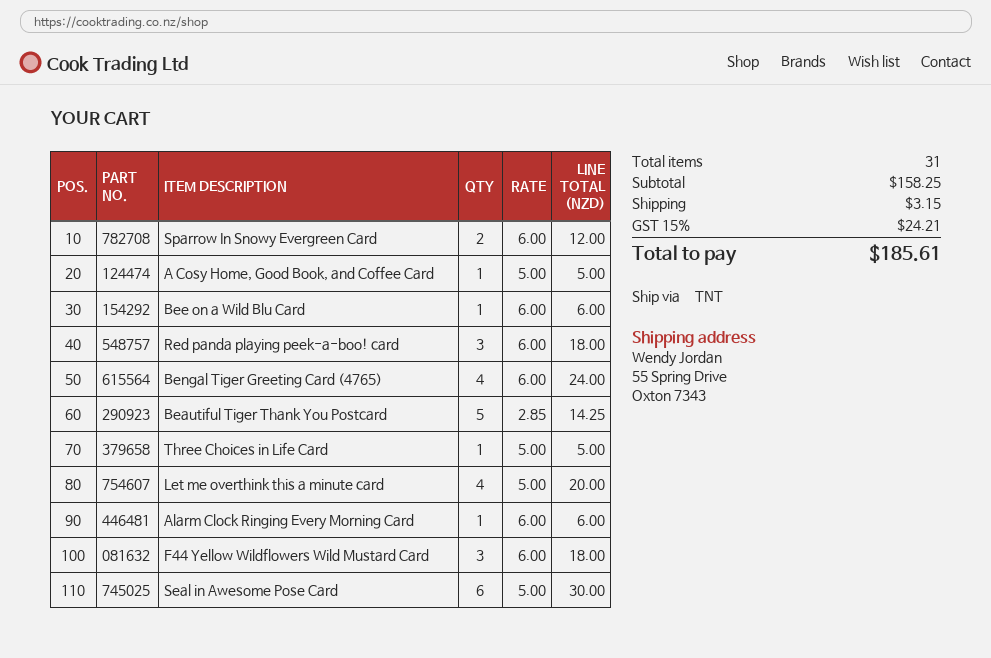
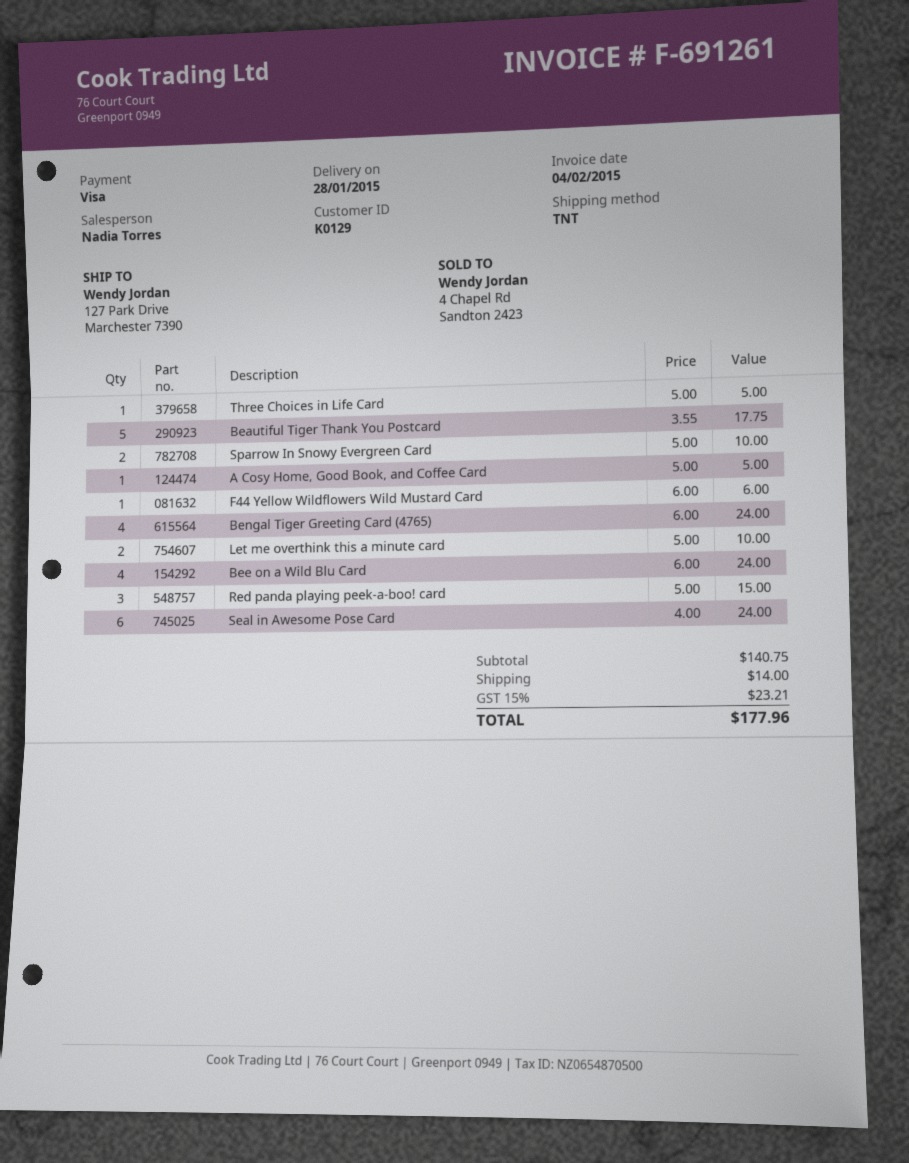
ship to: 55 Spring Drive, Oxton 7343 -> 127 Park Drive, Marchester 7390
Sparrow In Snowy Evergreen Card: 2 x 6.00 = 12.00 -> 2 x 5.00 = 10.00
Bee on a Wild Blu Card: 1 x 6.00 = 6.00 -> 4 x 6.00 = 24.00
Red panda playing peek-a-boo! card: 3 x 6.00 = 18.00 -> 3 x 5.00 = 15.00
Beautiful Tiger Thank You Postcard: 5 x 2.85 = 14.25 -> 5 x 3.55 = 17.75
Let me overthink this a minute card: 4 x 5.00 = 20.00 -> 2 x 5.00 = 10.00
Alarm Clock Ringing Every Morning Card: 1 x 6.00 = 6.00 -> none
F44 Yellow Wildflowers Wild Mustard Card: 3 x 6.00 = 18.00 -> 1 x 6.00 = 6.00
Seal in Awesome Pose Card: 6 x 5.00 = 30.00 -> 6 x 4.00 = 24.00
subtotal: 158.25 -> 140.75
shipping: 3.15 -> 14.00
tax: 15% = 24.21 -> 15% = 23.21
total: 185.61 -> 177.96

